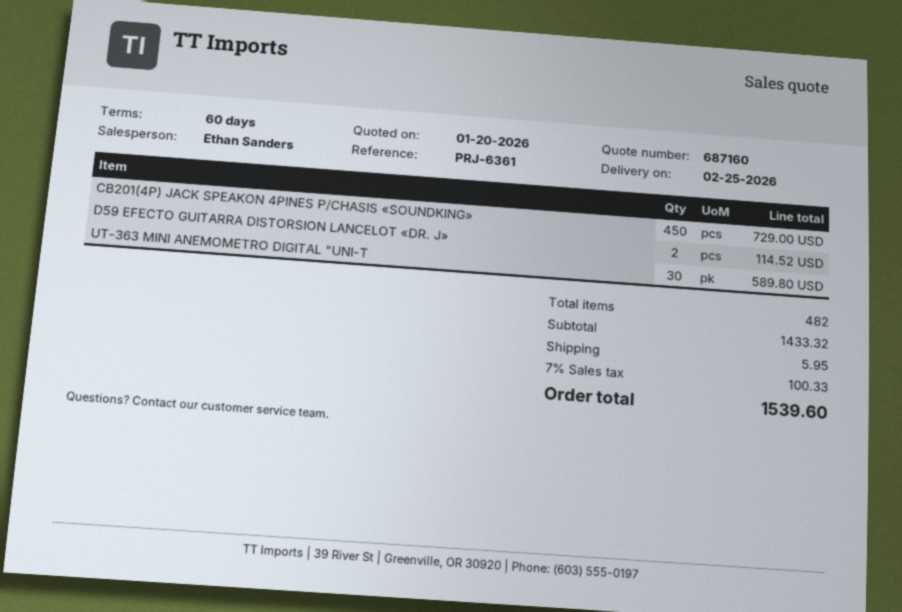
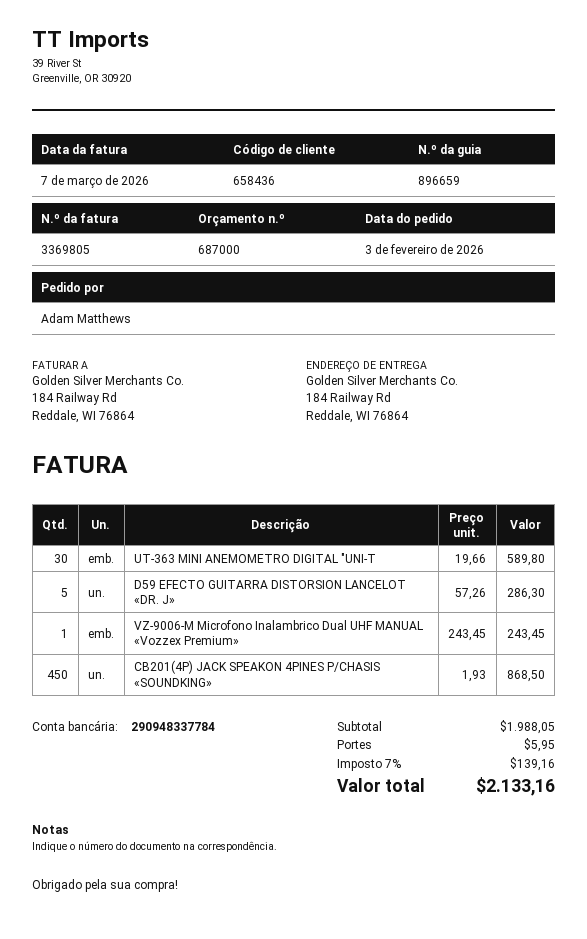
quote number: 687160 -> 687000
CB201(4P) JACK SPEAKON 4PINES P/CHASIS «SOUNDKING»: 450 for 729.00 -> 450 for 868.50
D59 EFECTO GUITARRA DISTORSION LANCELOT «DR. J»: 2 for 114.52 -> 5 for 286.30
VZ-9006-M Microfono Inalambrico Dual UHF MANUAL «Vozzex Premium»: none -> 1 for 243.45
subtotal: 1433.32 -> 1988.05
tax: 7% = 100.33 -> 7% = 139.16
total: 1539.60 -> 2133.16

